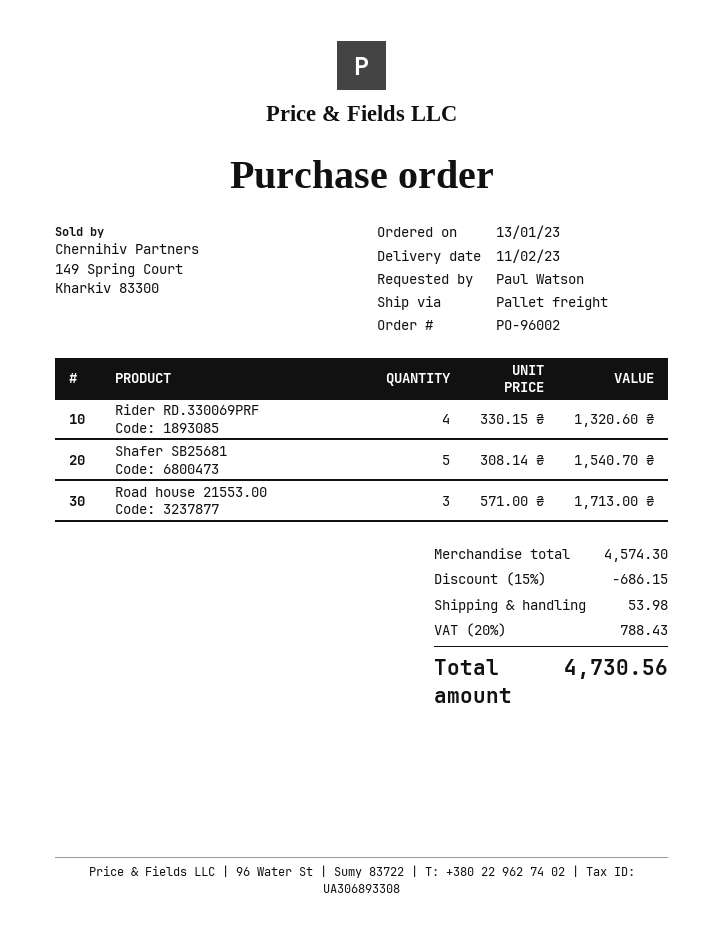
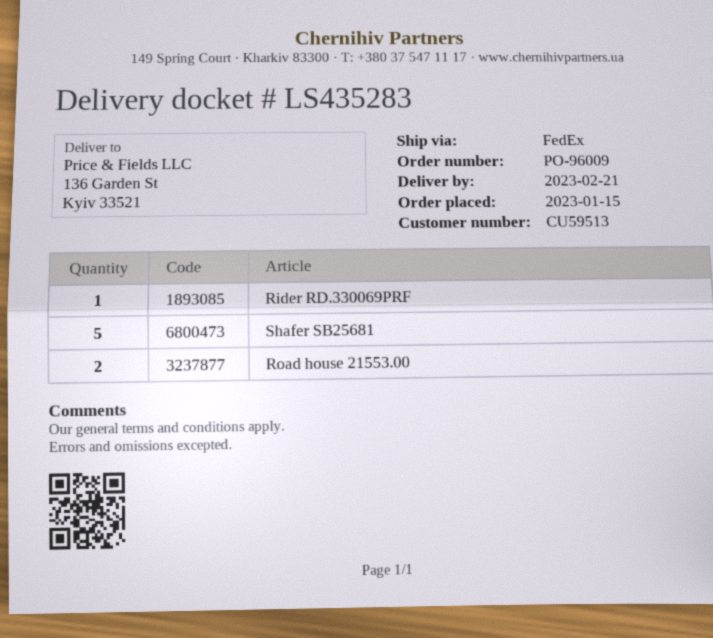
order number: PO-96002 -> PO-96009
order date: 2023-01-13 -> 2023-01-15
delivery date: 2023-02-11 -> 2023-02-21
shipping method: pallet freight -> FedEx
Rider RD.330069PRF: 4 -> 1
Road house 21553.00: 3 -> 2

